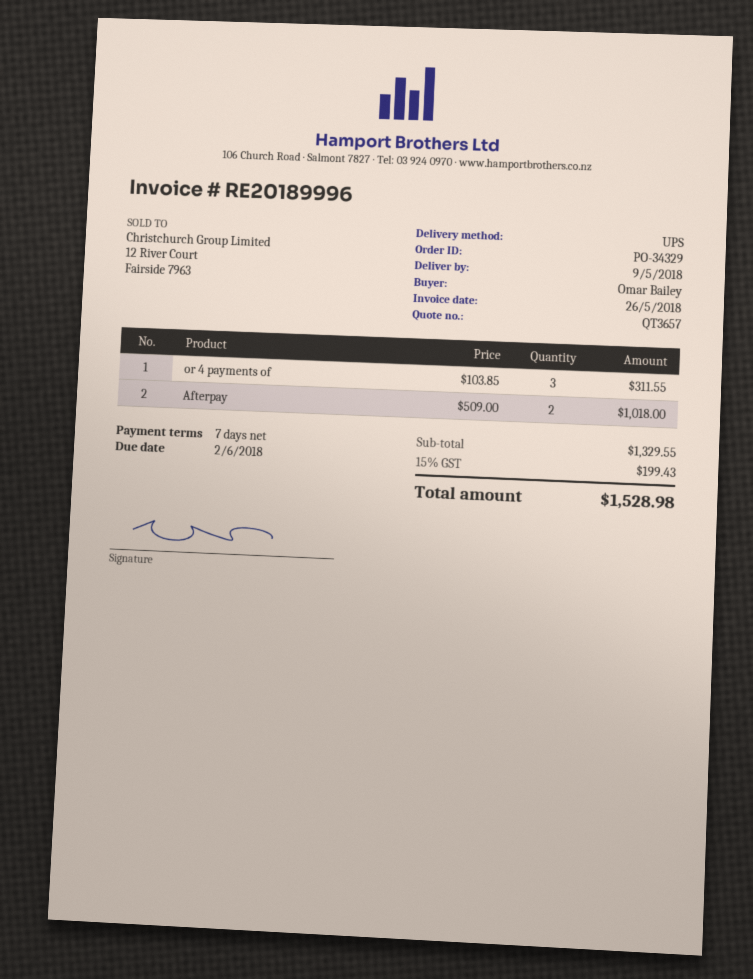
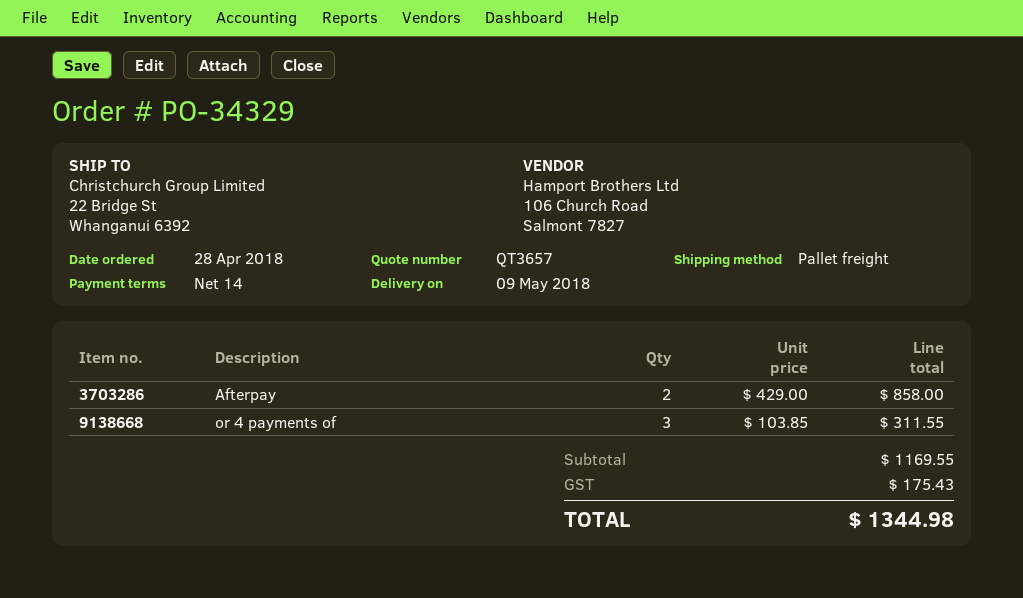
payment terms: 7 days -> 14 days
shipping method: UPS -> pallet freight
Afterpay: 2 x 509.00 = 1018.00 -> 2 x 429.00 = 858.00
subtotal: 1329.55 -> 1169.55
tax: 199.43 -> 175.43
total: 1528.98 -> 1344.98

